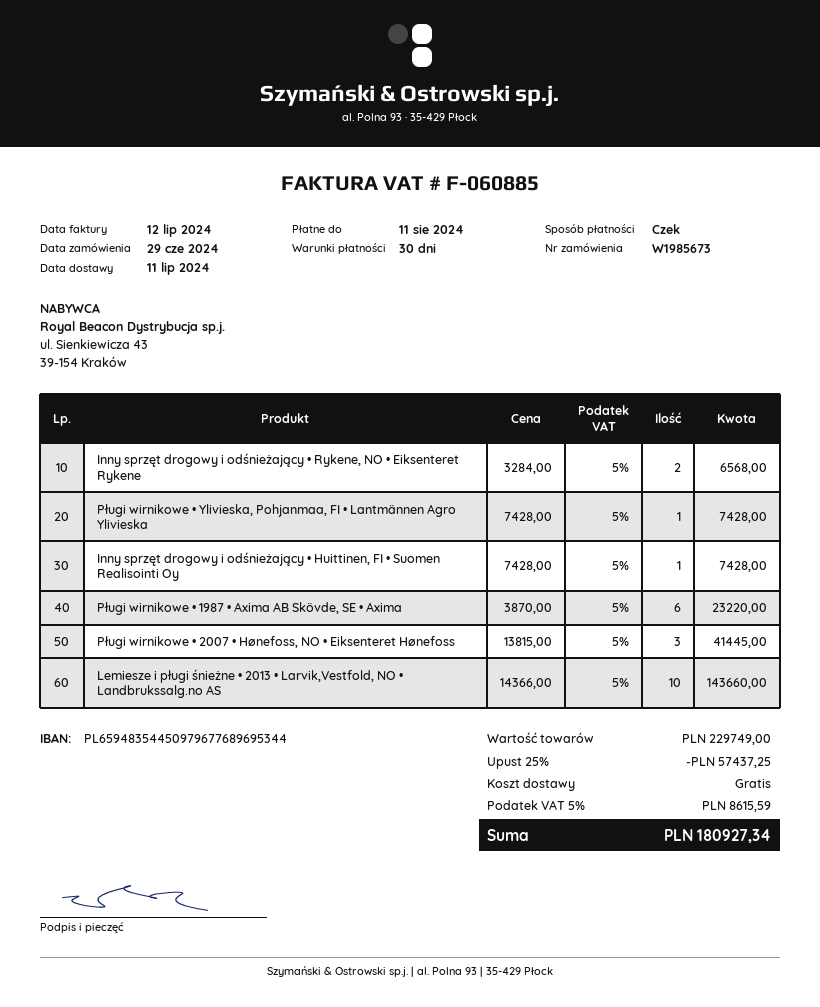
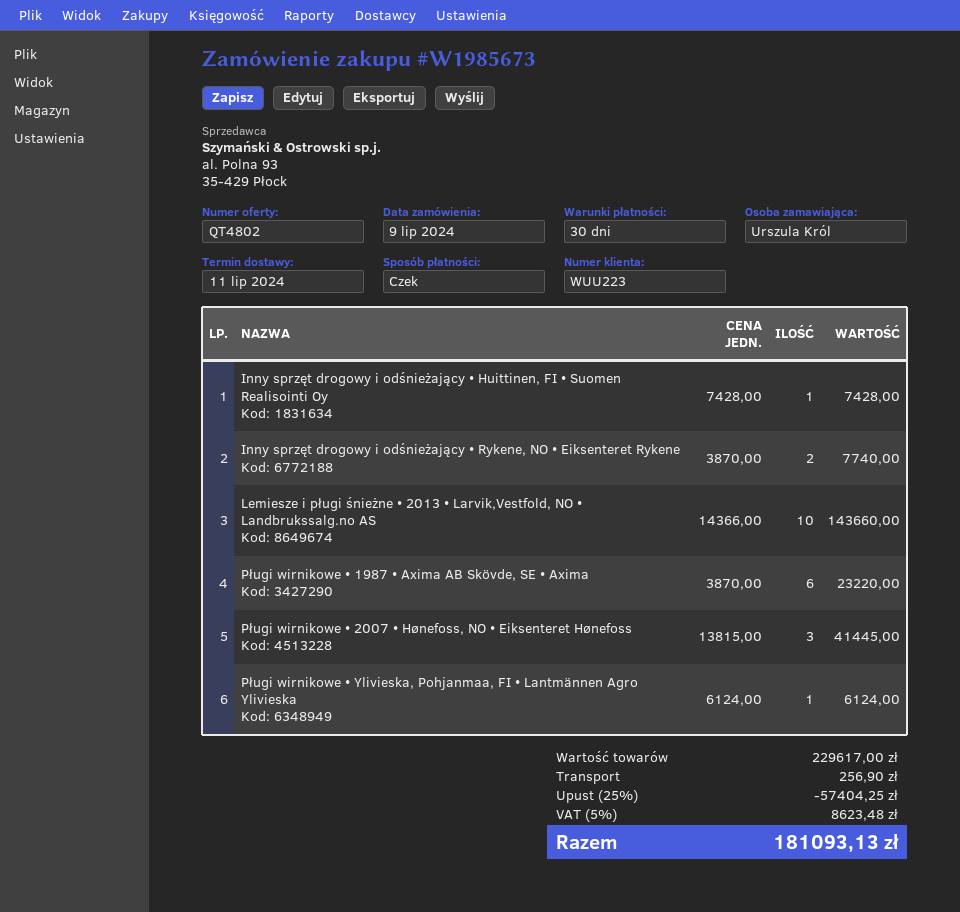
order date: 2024-06-29 -> 2024-07-09
Inny sprzęt drogowy i odśnieżający • Rykene, NO • Eiksenteret Rykene: 2 x 3284.00 = 6568.00 -> 2 x 3870.00 = 7740.00
Pługi wirnikowe • Ylivieska, Pohjanmaa, FI • Lantmännen Agro Ylivieska: 1 x 7428.00 = 7428.00 -> 1 x 6124.00 = 6124.00
subtotal: 229749.00 -> 229617.00
discount: 25% = 57437.25 -> 25% = 57404.25
shipping: 0.00 -> 256.90
tax: 5% = 8615.59 -> 5% = 8623.48
total: 180927.34 -> 181093.13

